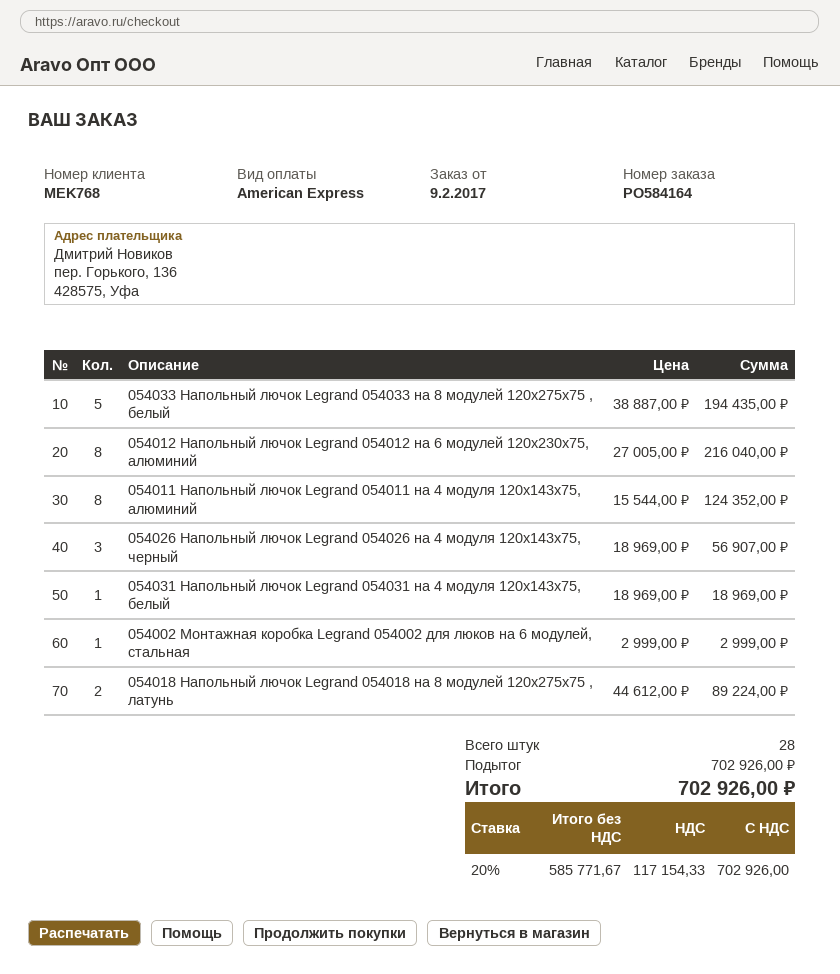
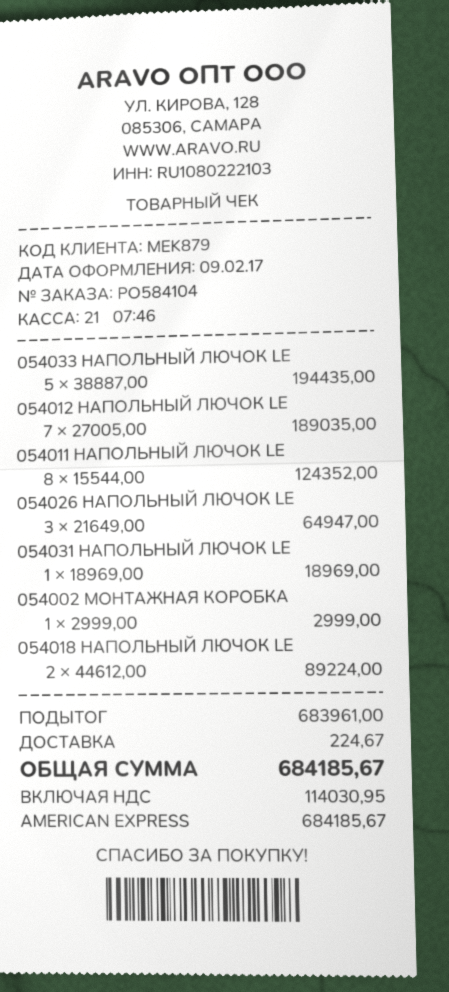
order number: PO584164 -> PO584104
customer number: MEK768 -> MEK879
054012 Напольный лючок Legrand 054012 на 6 модулей 120х230х75, алюминий: 8 x 27005.00 = 216040.00 -> 7 x 27005.00 = 189035.00
054026 Напольный лючок Legrand 054026 на 4 модуля 120х143х75, черный: 3 x 18969.00 = 56907.00 -> 3 x 21649.00 = 64947.00
subtotal: 702926.00 -> 683961.00
shipping: none -> 224.67
tax: 117154.33 -> 114030.95
total: 702926.00 -> 684185.67

